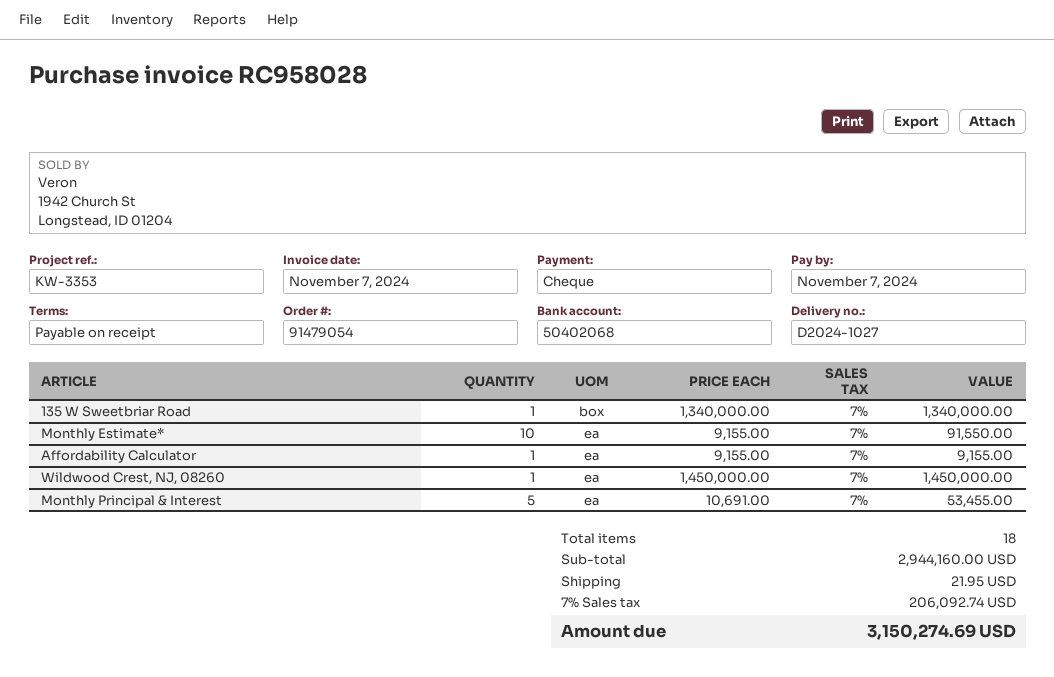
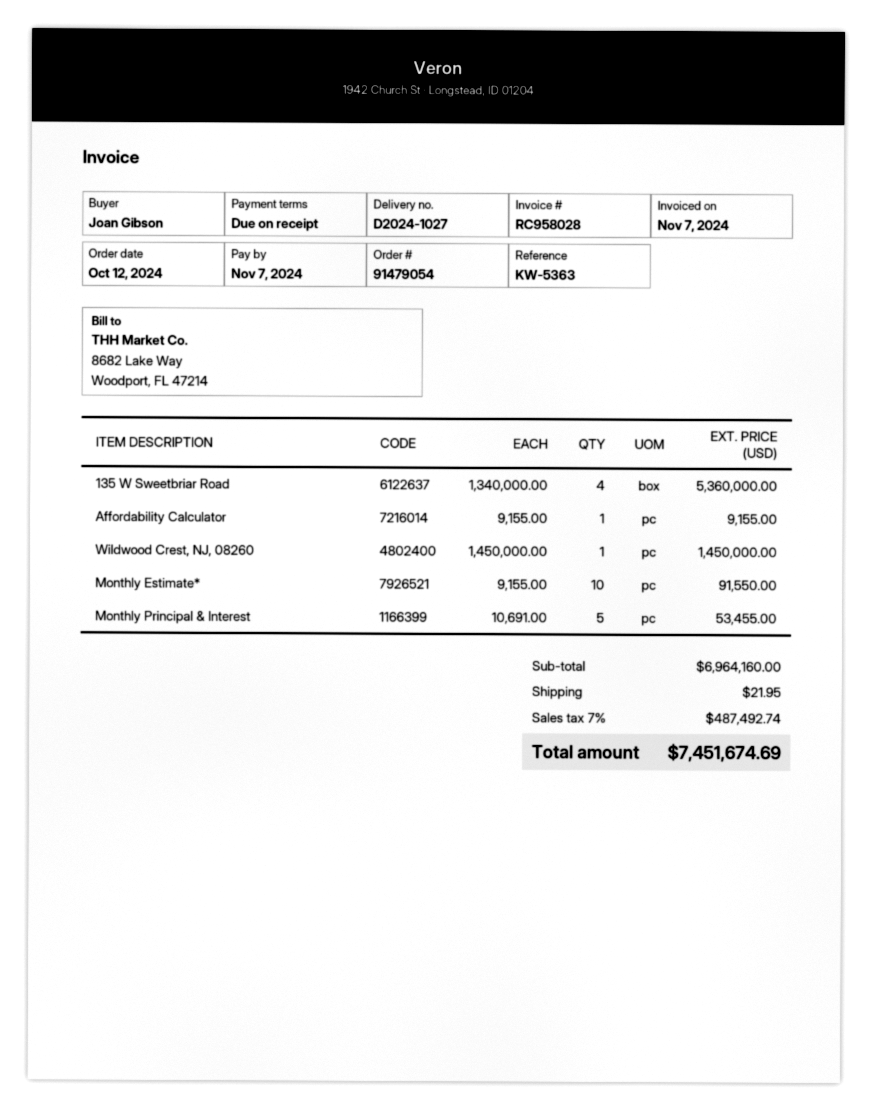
reference: KW-3353 -> KW-5363
135 W Sweetbriar Road: 1 x 1340000.00 = 1340000.00 -> 4 x 1340000.00 = 5360000.00
subtotal: 2944160.00 -> 6964160.00
tax: 7% = 206092.74 -> 7% = 487492.74
total: 3150274.69 -> 7451674.69

